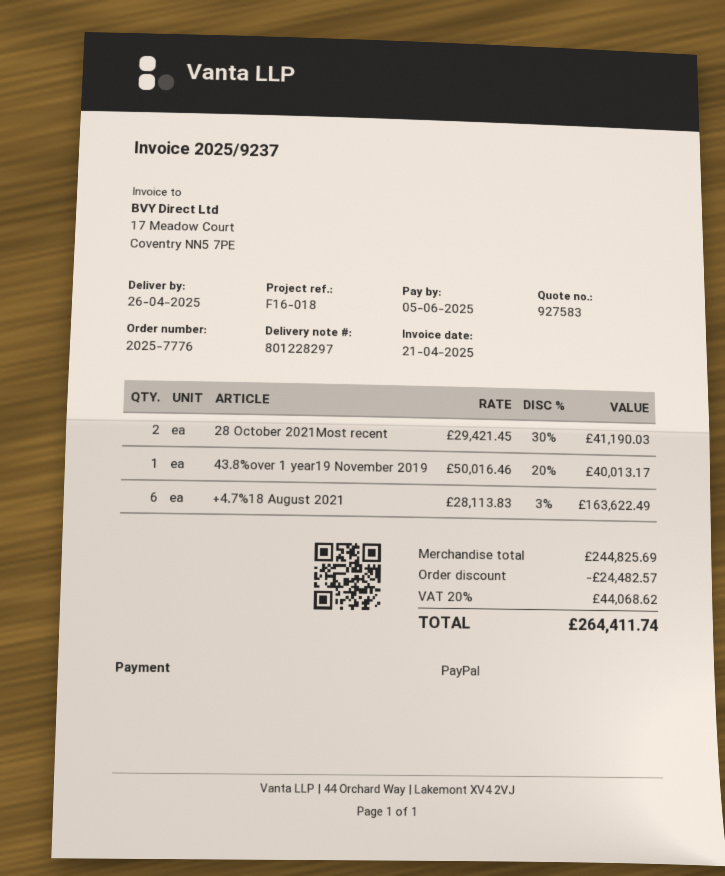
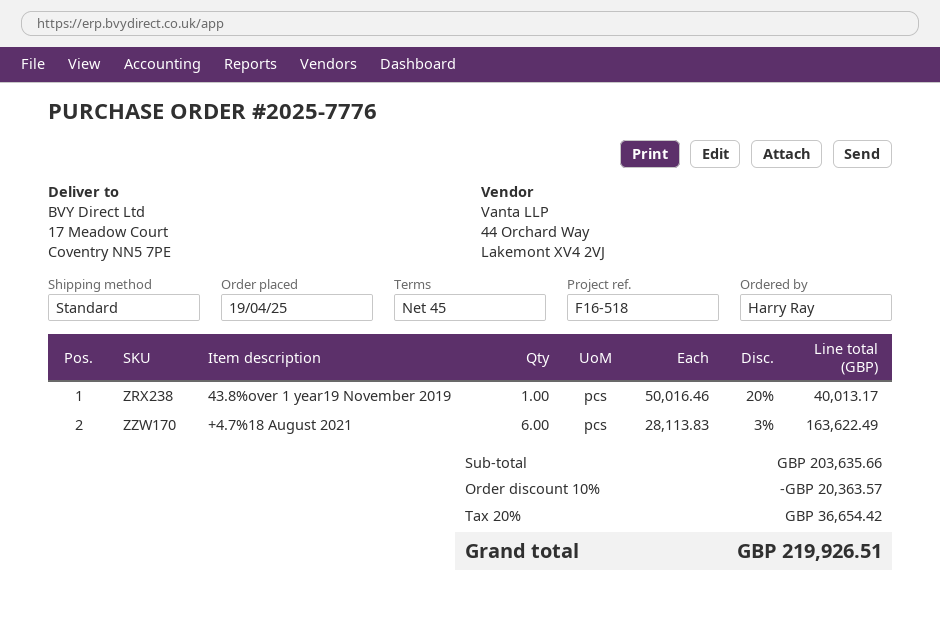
reference: F16-018 -> F16-518
28 October 2021Most recent: 2 x 29421.45 - 30% = 41190.03 -> none
subtotal: 244825.69 -> 203635.66
discount: 24482.57 -> 20363.57
tax: 20% = 44068.62 -> 20% = 36654.42
total: 264411.74 -> 219926.51

